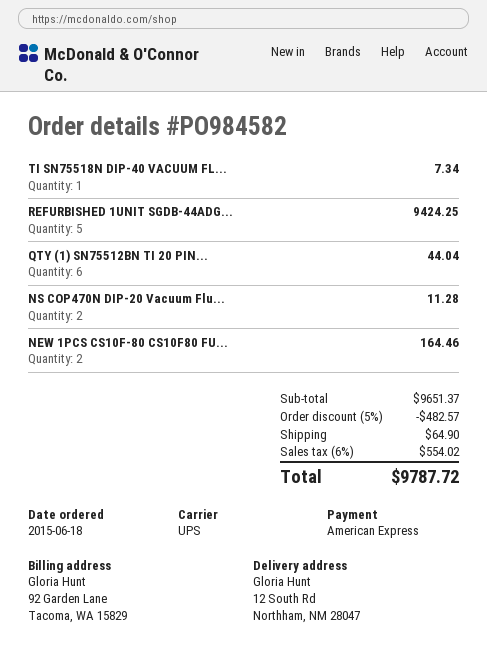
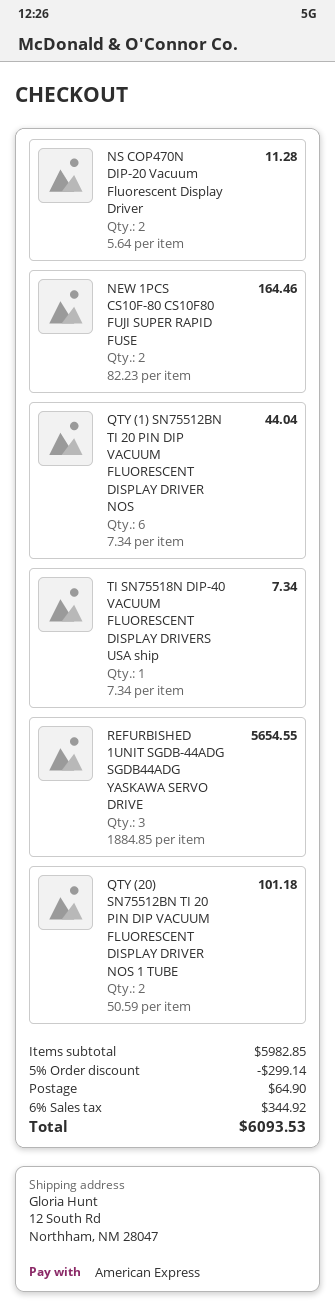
REFURBISHED 1UNIT SGDB-44ADG...: 5 for 9424.25 -> 3 for 5654.55
QTY (20) SN75512BN TI 20 PIN DIP VACUUM FLUORESCENT DISPLAY DRIVER NOS 1 TUBE: none -> 2 for 101.18
subtotal: 9651.37 -> 5982.85
discount: 5% = 482.57 -> 5% = 299.14
tax: 6% = 554.02 -> 6% = 344.92
total: 9787.72 -> 6093.53

